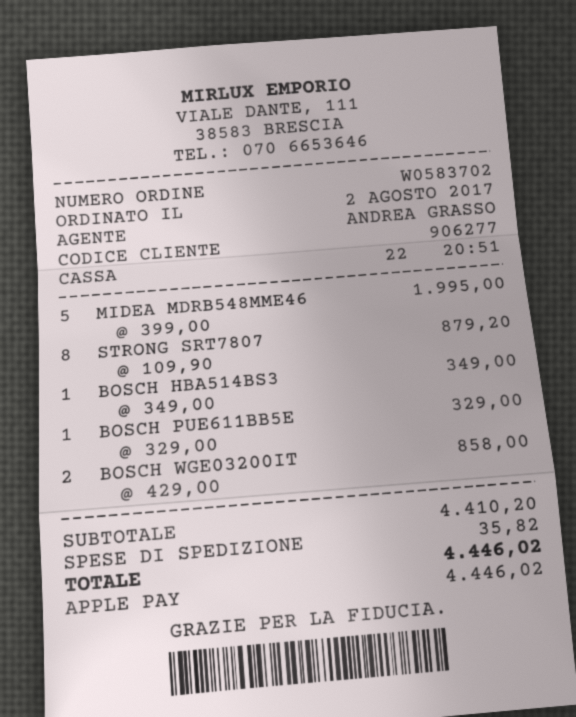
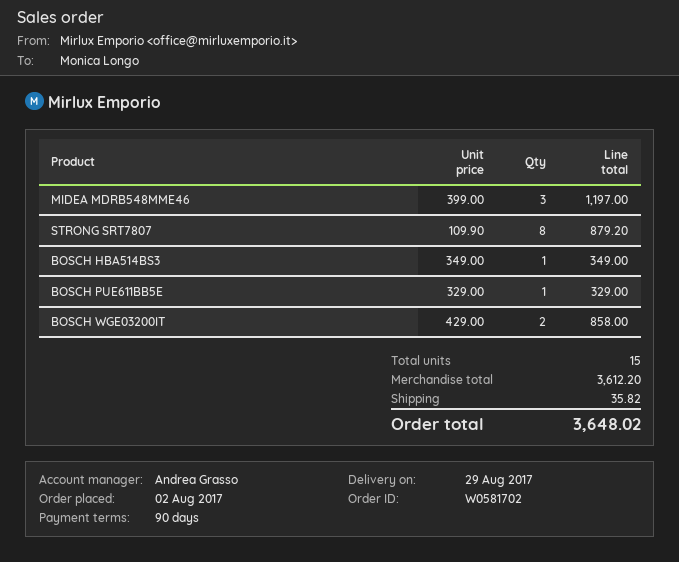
order number: W0583702 -> W0581702
MIDEA MDRB548MME46: 5 x 399.00 = 1995.00 -> 3 x 399.00 = 1197.00
subtotal: 4410.20 -> 3612.20
total: 4446.02 -> 3648.02

